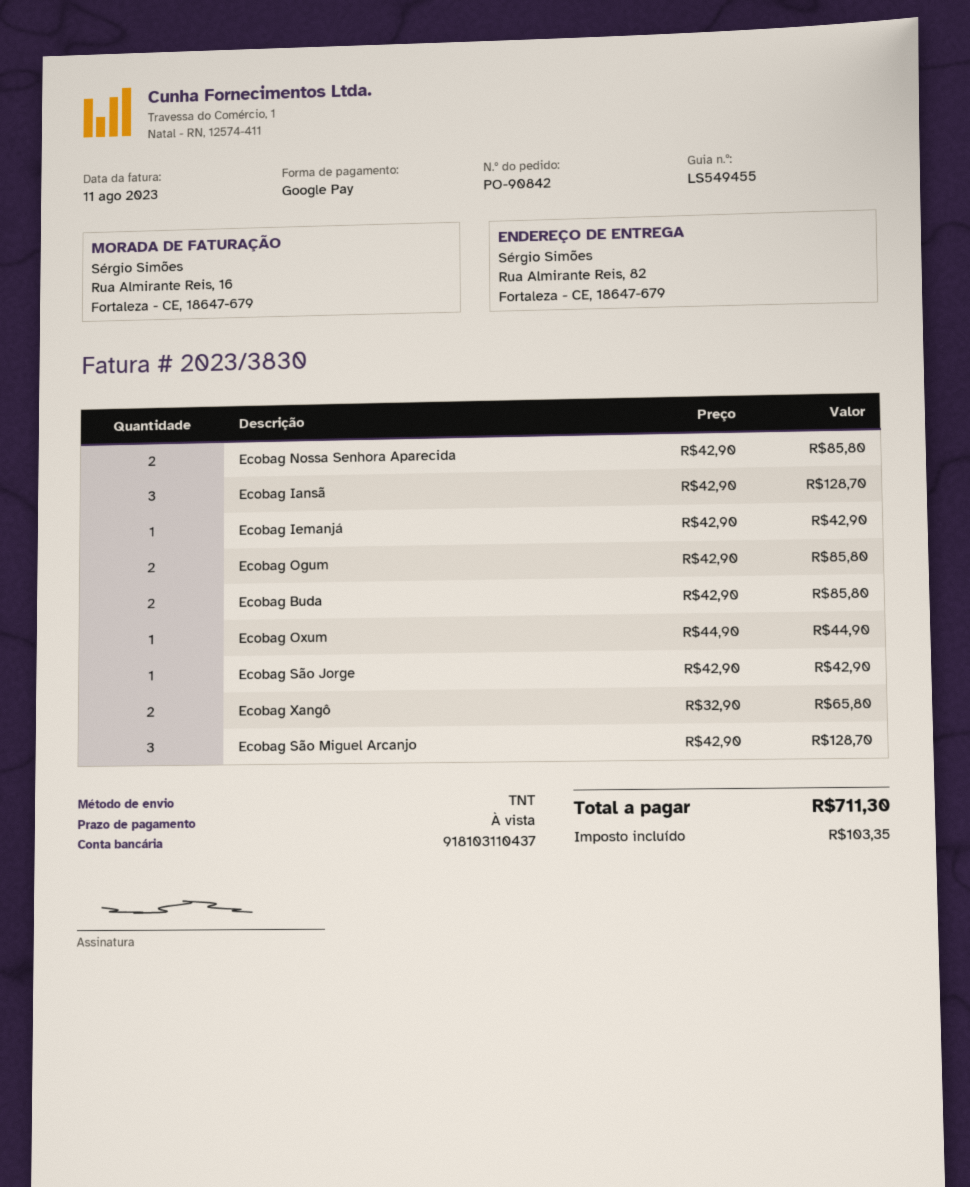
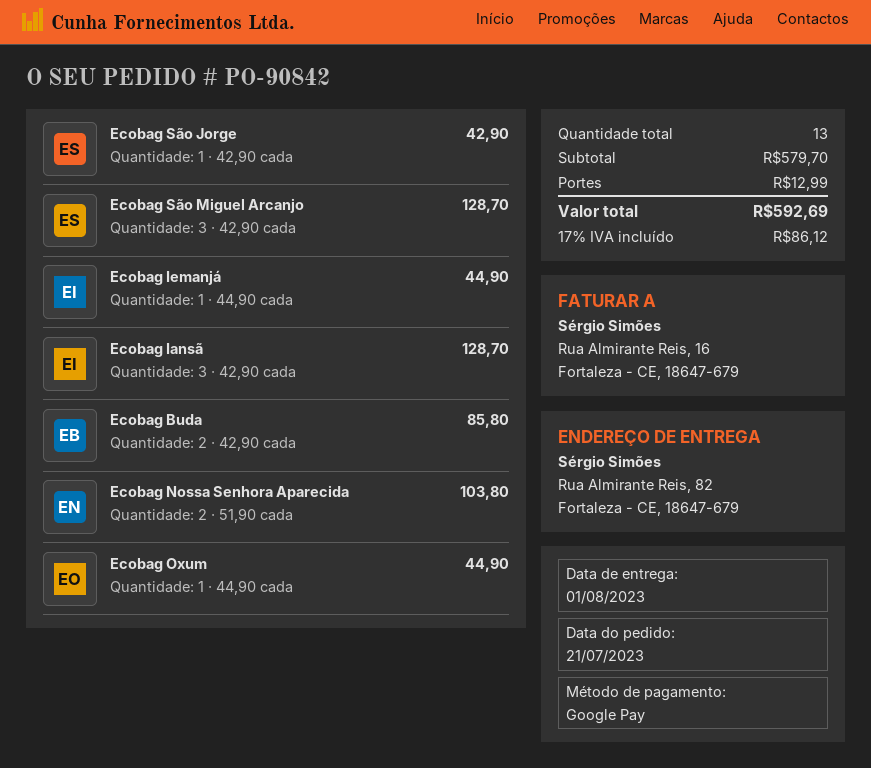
Ecobag Nossa Senhora Aparecida: 2 x 42.90 = 85.80 -> 2 x 51.90 = 103.80
Ecobag Iemanjá: 1 x 42.90 = 42.90 -> 1 x 44.90 = 44.90
Ecobag Ogum: 2 x 42.90 = 85.80 -> none
Ecobag Xangô: 2 x 32.90 = 65.80 -> none
shipping: none -> 12.99
tax: 103.35 -> 86.12
total: 711.30 -> 592.69

